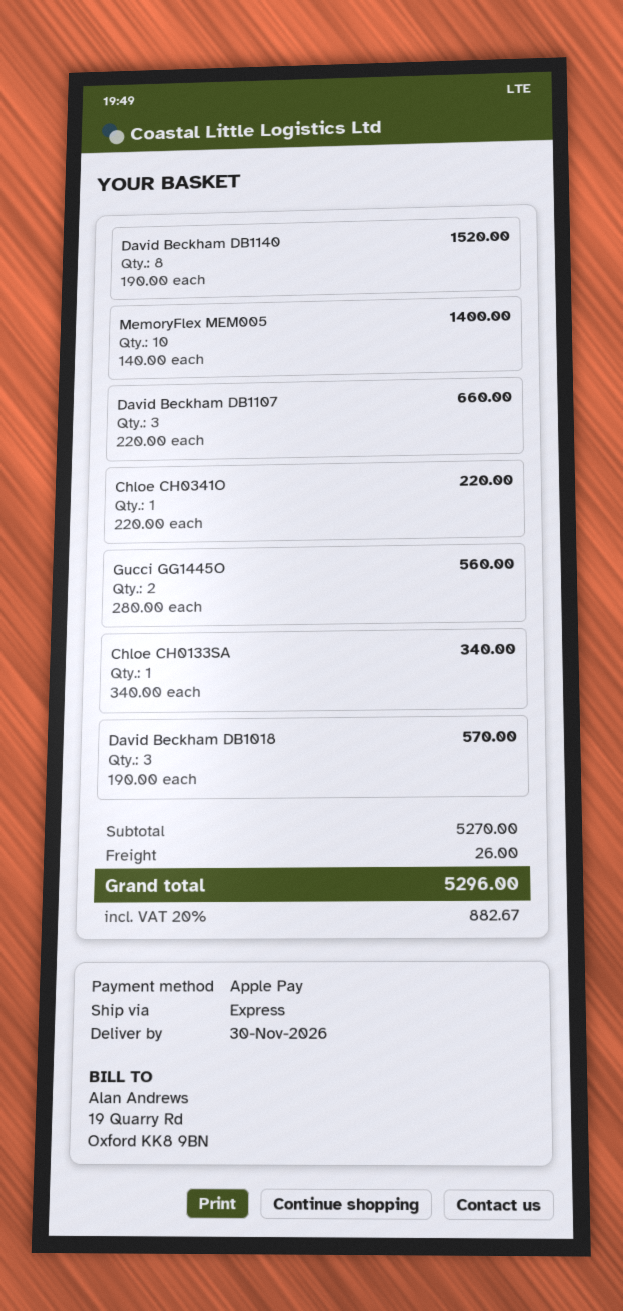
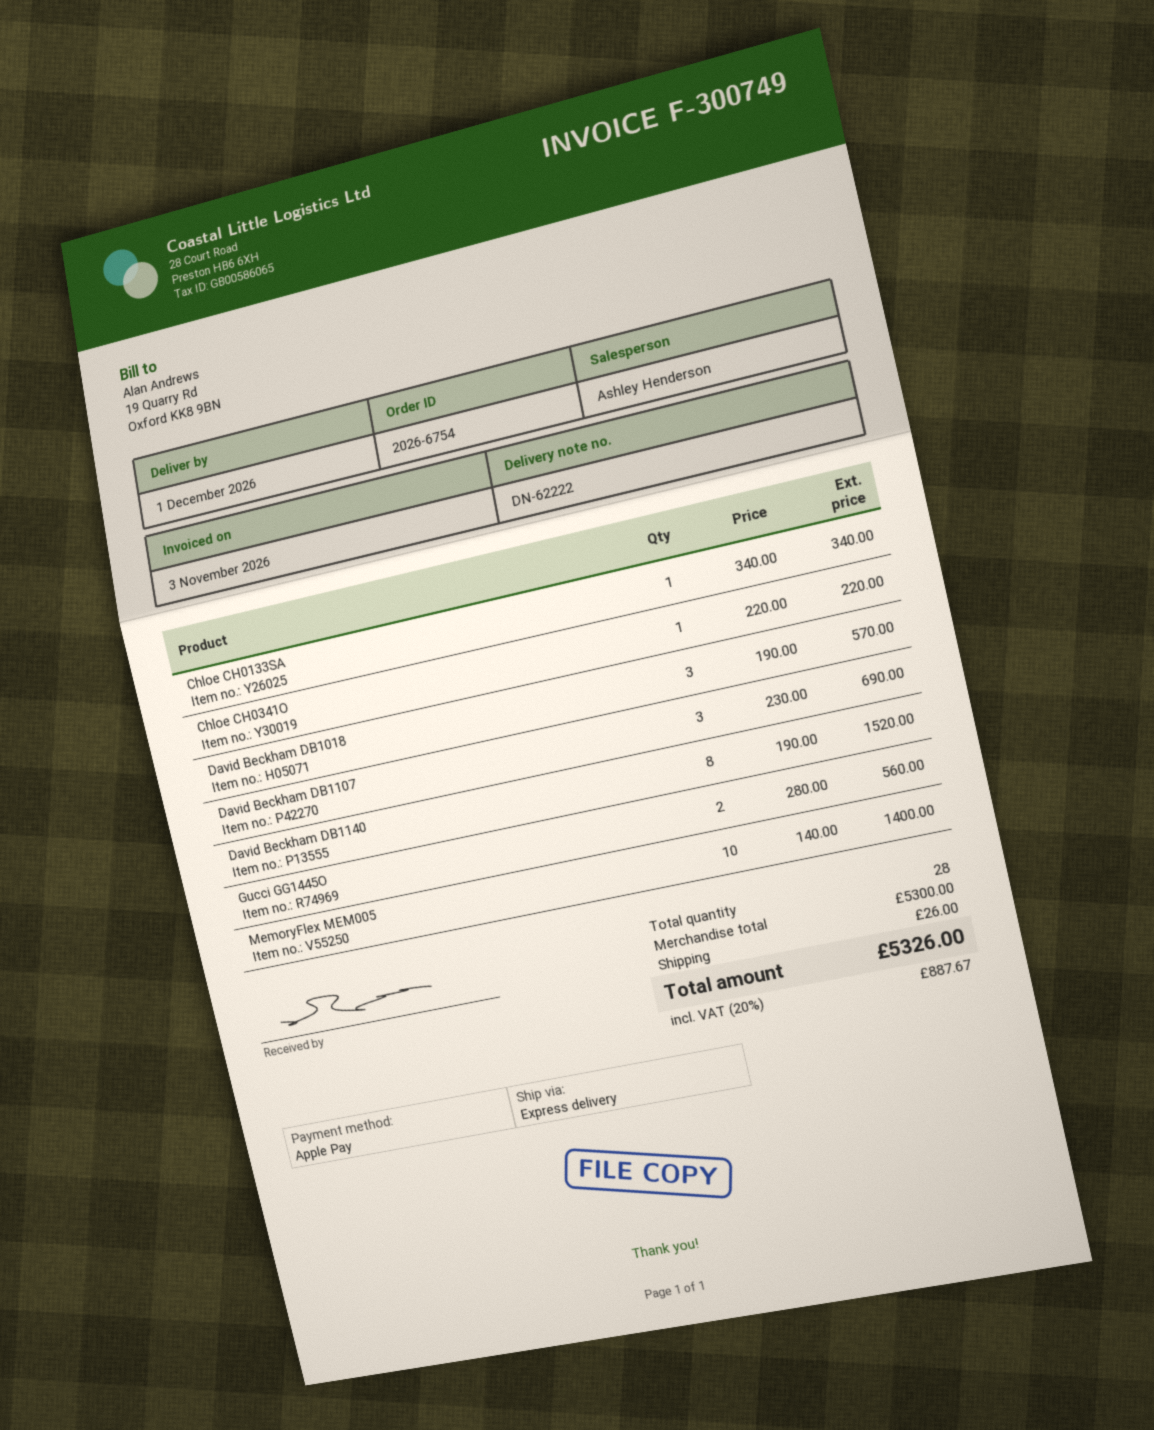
delivery date: 2026-11-30 -> 2026-12-01
David Beckham DB1107: 3 x 220.00 = 660.00 -> 3 x 230.00 = 690.00
subtotal: 5270.00 -> 5300.00
tax: 20% = 882.67 -> 20% = 887.67
total: 5296.00 -> 5326.00

